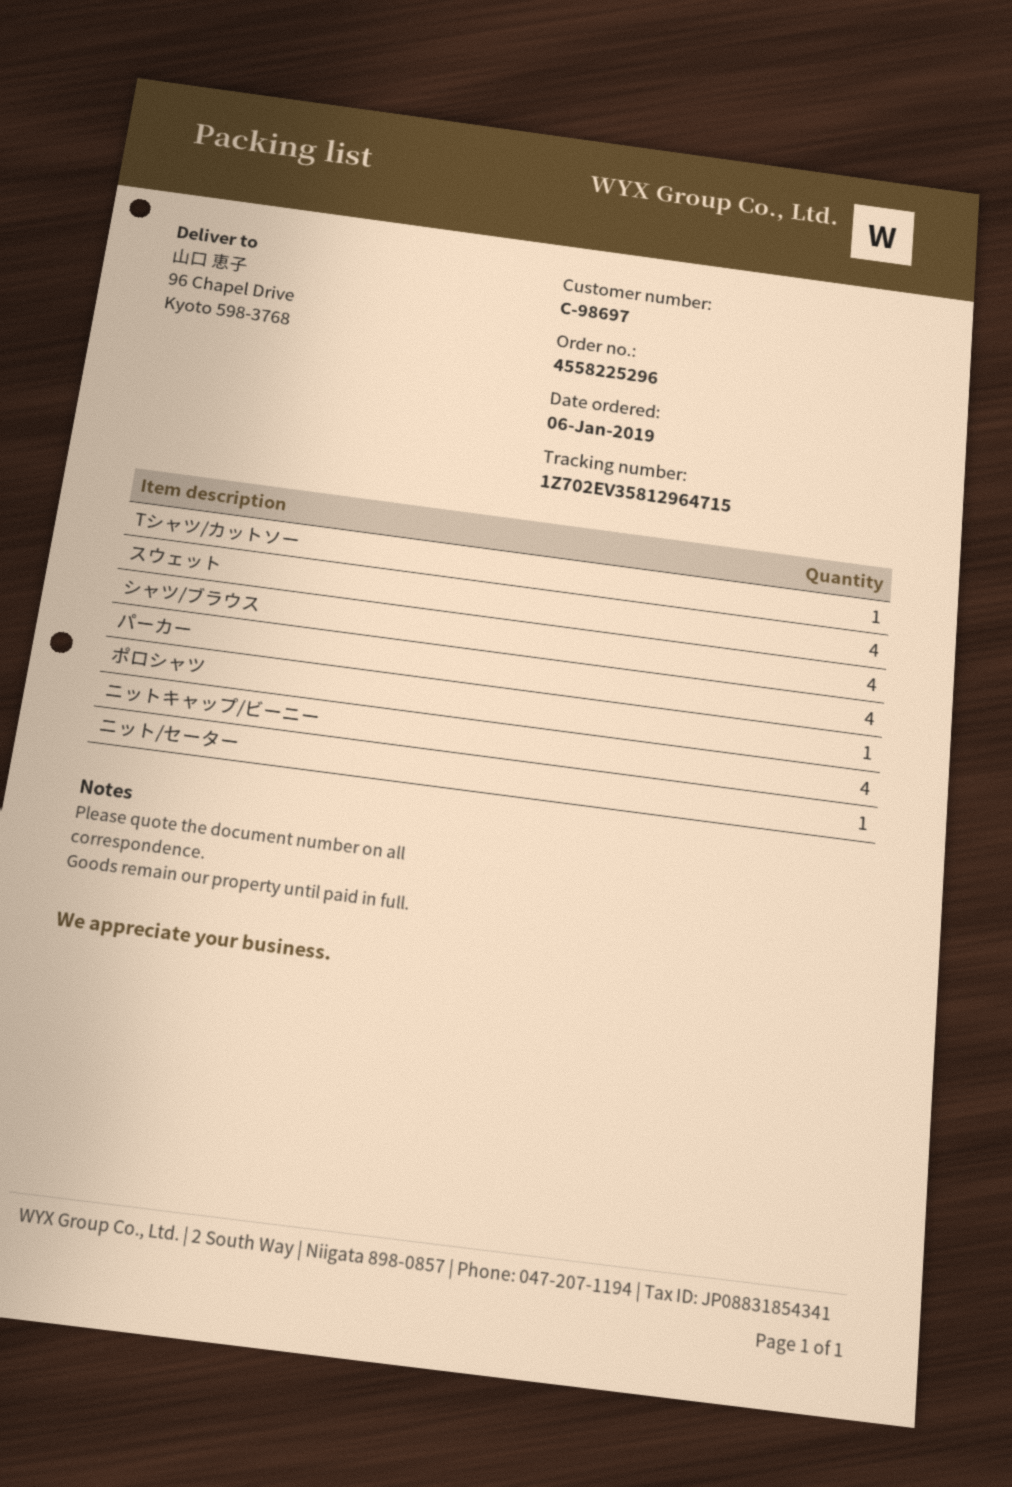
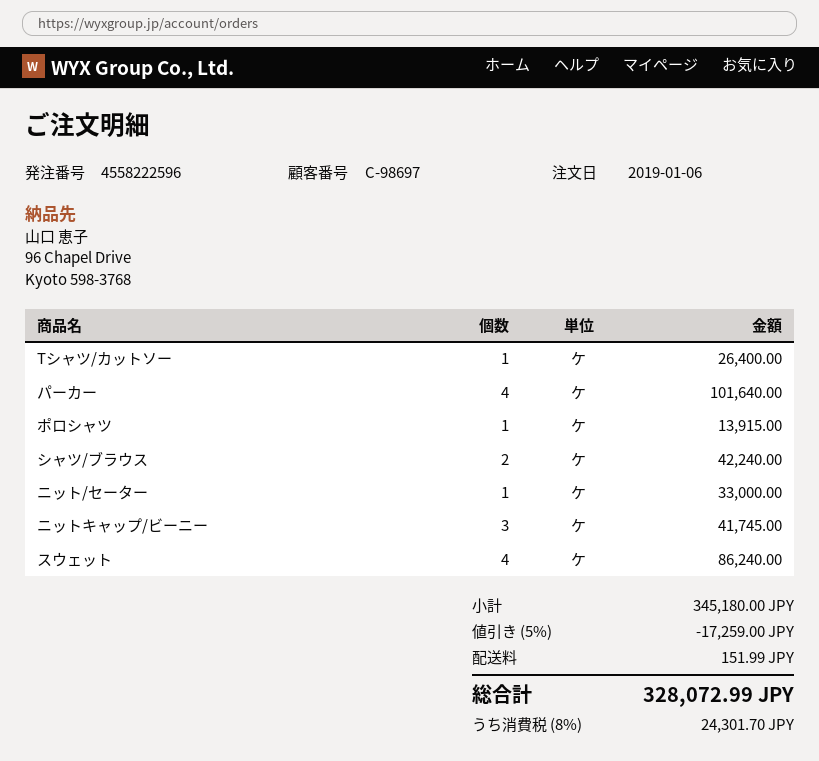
order number: 4558225296 -> 4558222596
シャツ/ブラウス: 4 -> 2
ニットキャップ/ビーニー: 4 -> 3

